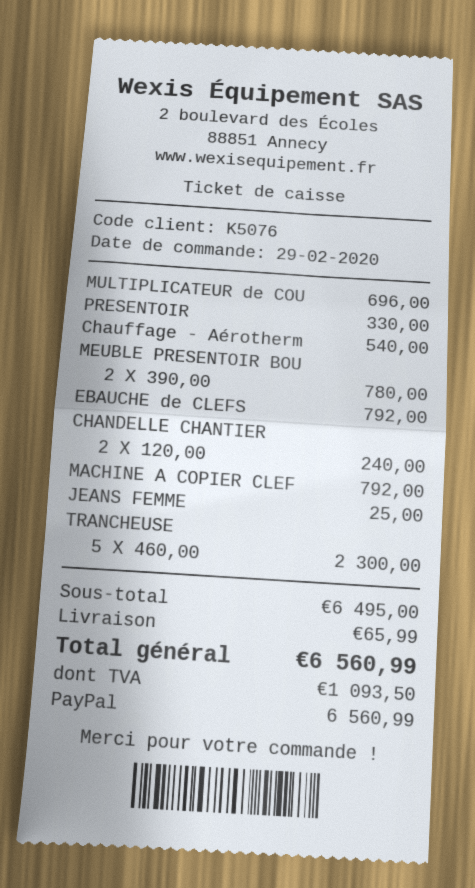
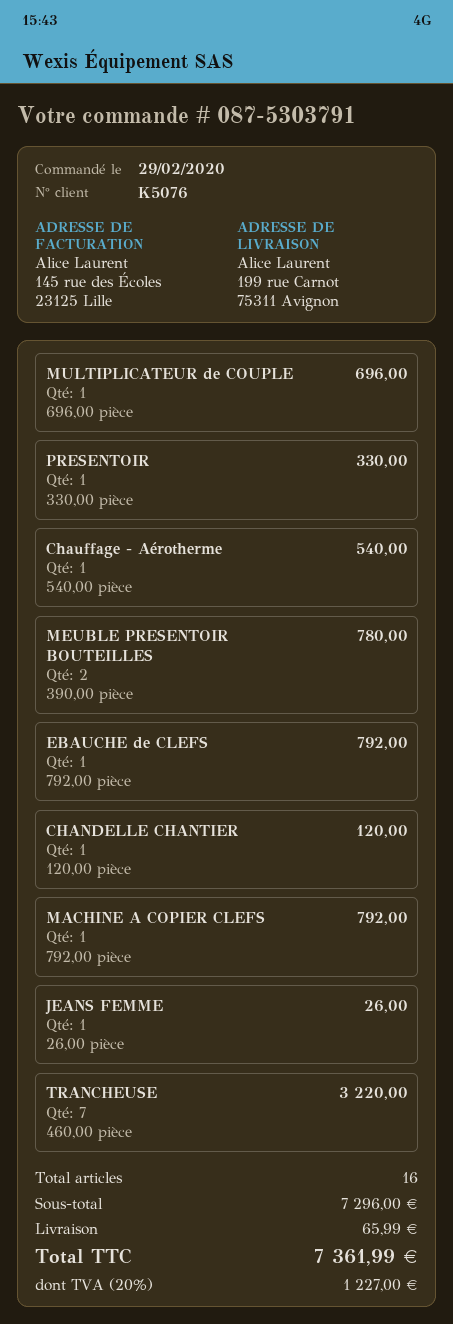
CHANDELLE CHANTIER: 2 x 120.00 = 240.00 -> 1 x 120.00 = 120.00
JEANS FEMME: 1 x 25.00 = 25.00 -> 1 x 26.00 = 26.00
TRANCHEUSE: 5 x 460.00 = 2300.00 -> 7 x 460.00 = 3220.00
subtotal: 6495.00 -> 7296.00
tax: 1093.50 -> 1227.00
total: 6560.99 -> 7361.99

